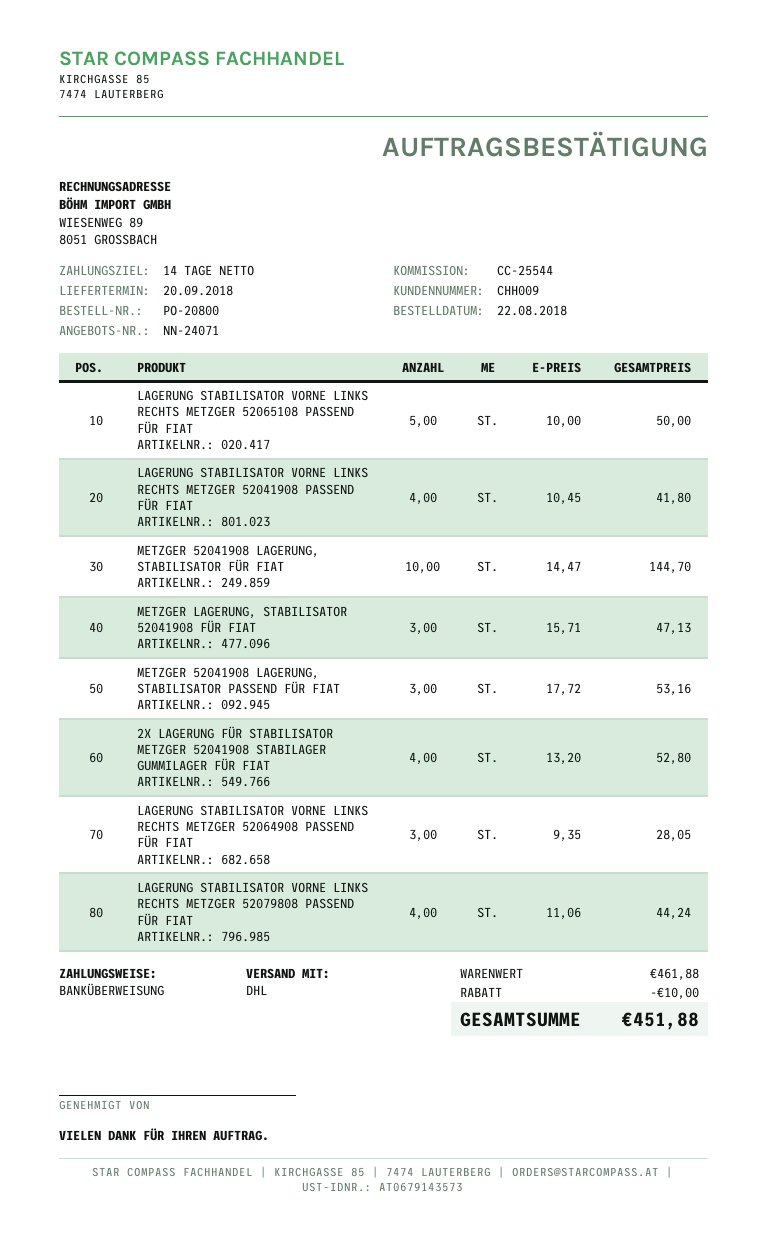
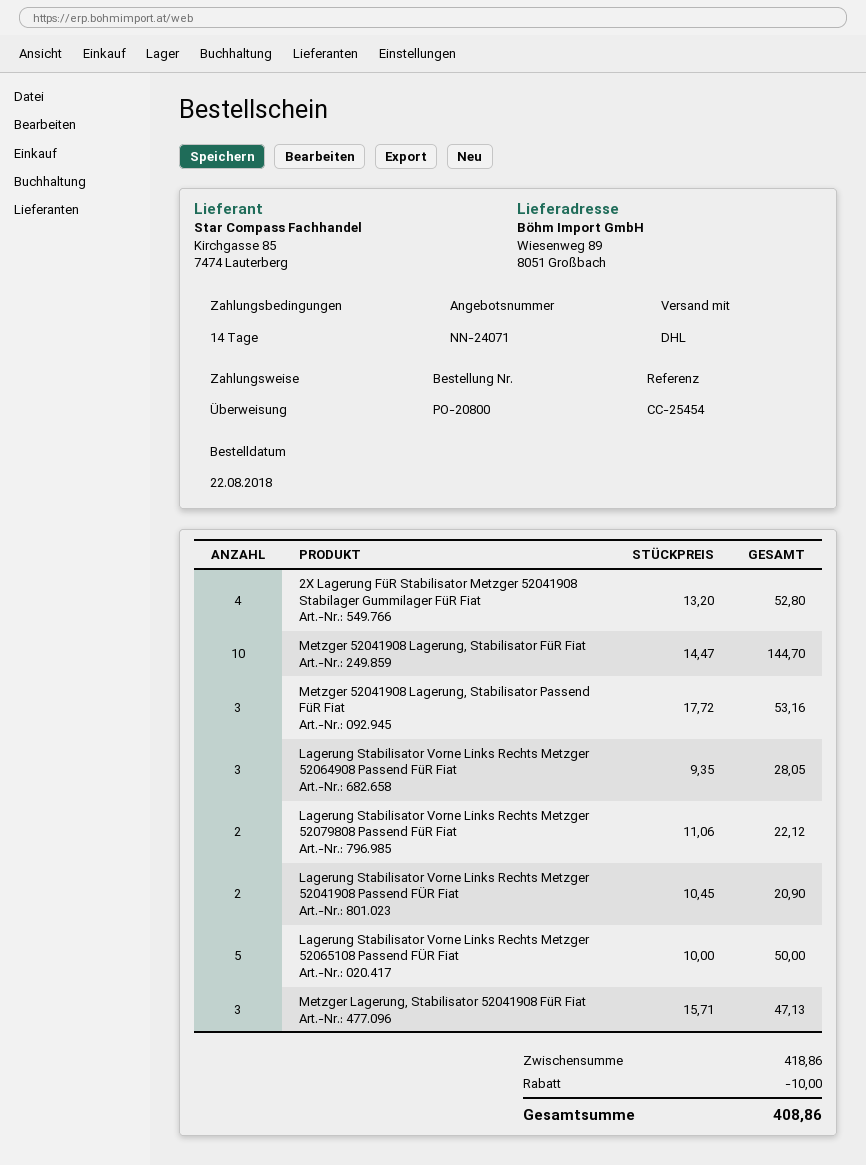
reference: CC-25544 -> CC-25454
LAGERUNG STABILISATOR VORNE LINKS RECHTS METZGER 52041908 PASSEND FÜR FIAT: 4 x 10.45 = 41.80 -> 2 x 10.45 = 20.90
LAGERUNG STABILISATOR VORNE LINKS RECHTS METZGER 52079808 PASSEND FÜR FIAT: 4 x 11.06 = 44.24 -> 2 x 11.06 = 22.12
subtotal: 461.88 -> 418.86
total: 451.88 -> 408.86

